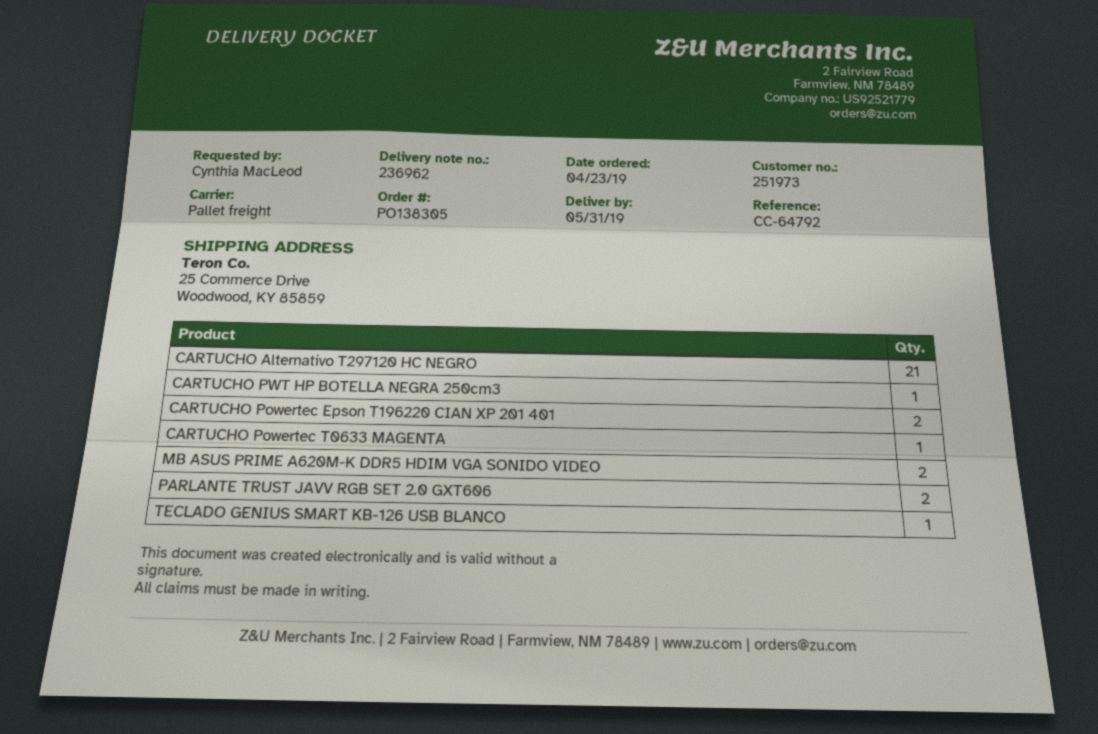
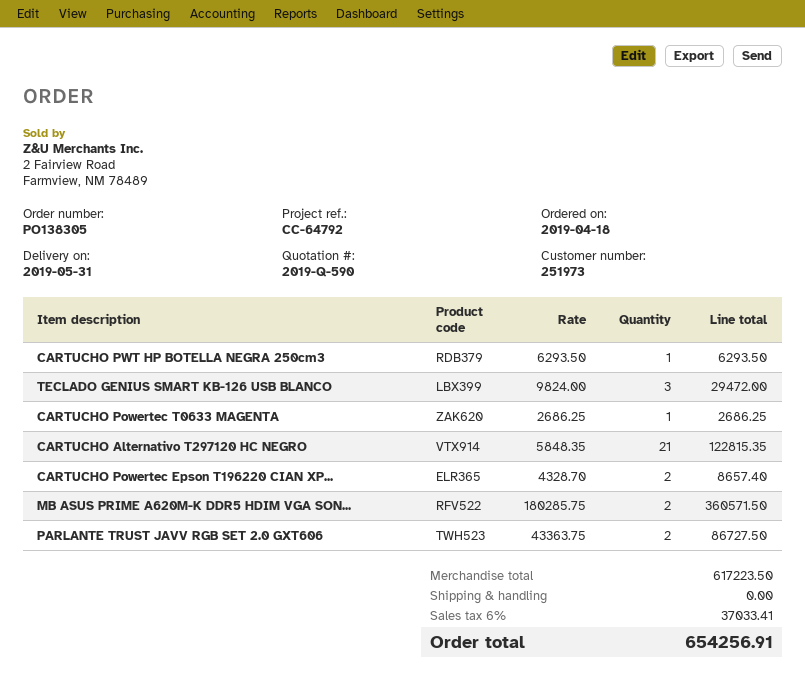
order date: 2019-04-23 -> 2019-04-18
TECLADO GENIUS SMART KB-126 USB BLANCO: 1 -> 3

